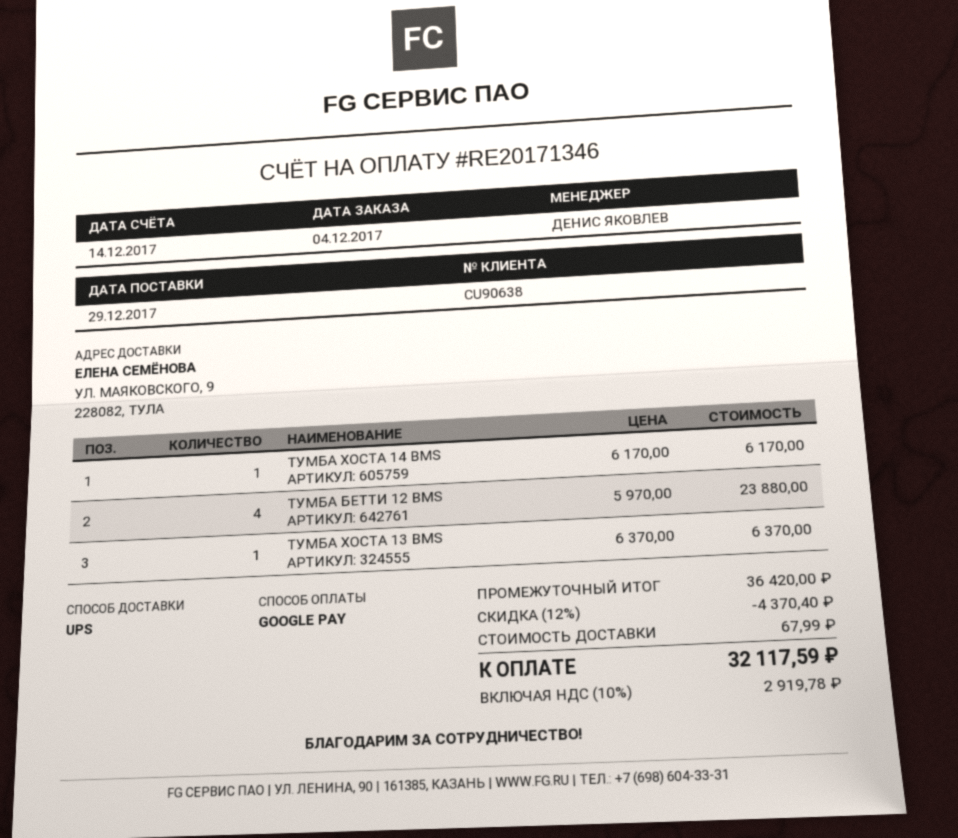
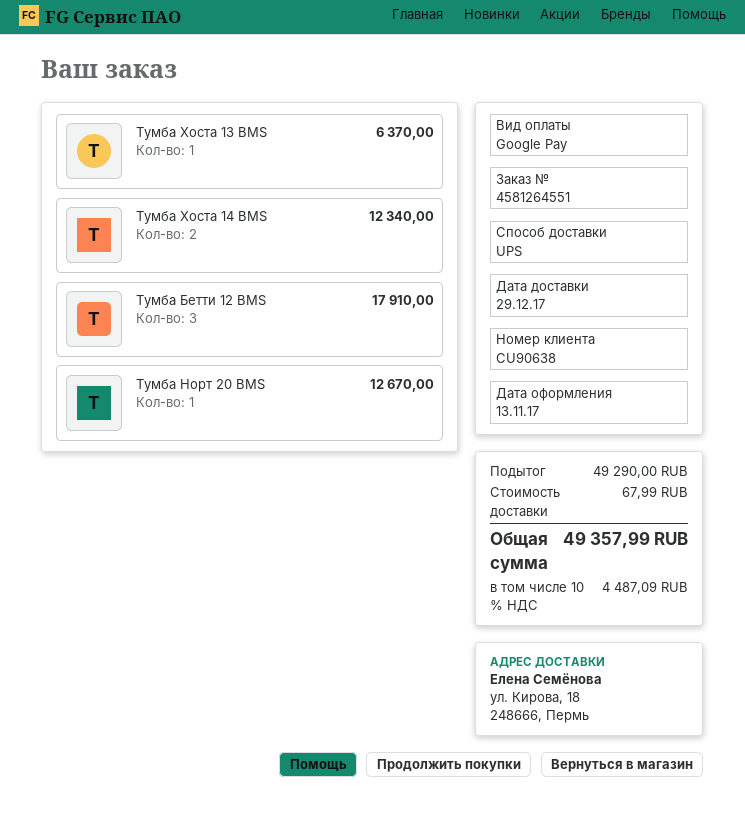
order date: 2017-12-04 -> 2017-11-13
ship to: УЛ. МАЯКОВСКОГО, 9, 228082, ТУЛА -> ул. Кирова, 18, 248666, Пермь
ТУМБА ХОСТА 14 BMS: 1 for 6170.00 -> 2 for 12340.00
ТУМБА БЕТТИ 12 BMS: 4 for 23880.00 -> 3 for 17910.00
Тумба Норт 20 BMS: none -> 1 for 12670.00
subtotal: 36420.00 -> 49290.00
discount: 12% = 4370.40 -> none
tax: 10% = 2919.78 -> 10% = 4487.09
total: 32117.59 -> 49357.99

